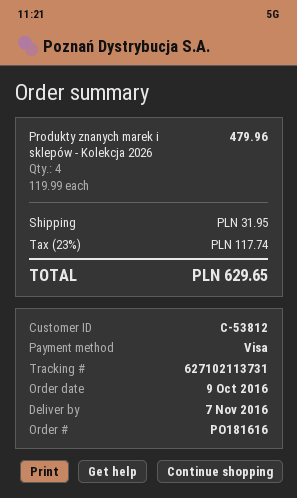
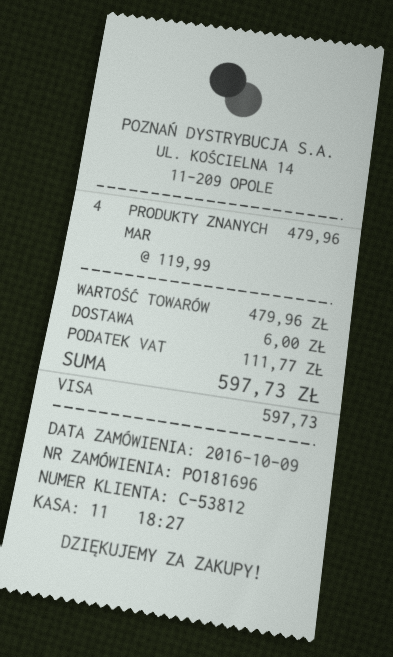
order number: PO181616 -> PO181696
shipping: 31.95 -> 6.00
tax: 117.74 -> 111.77
total: 629.65 -> 597.73

